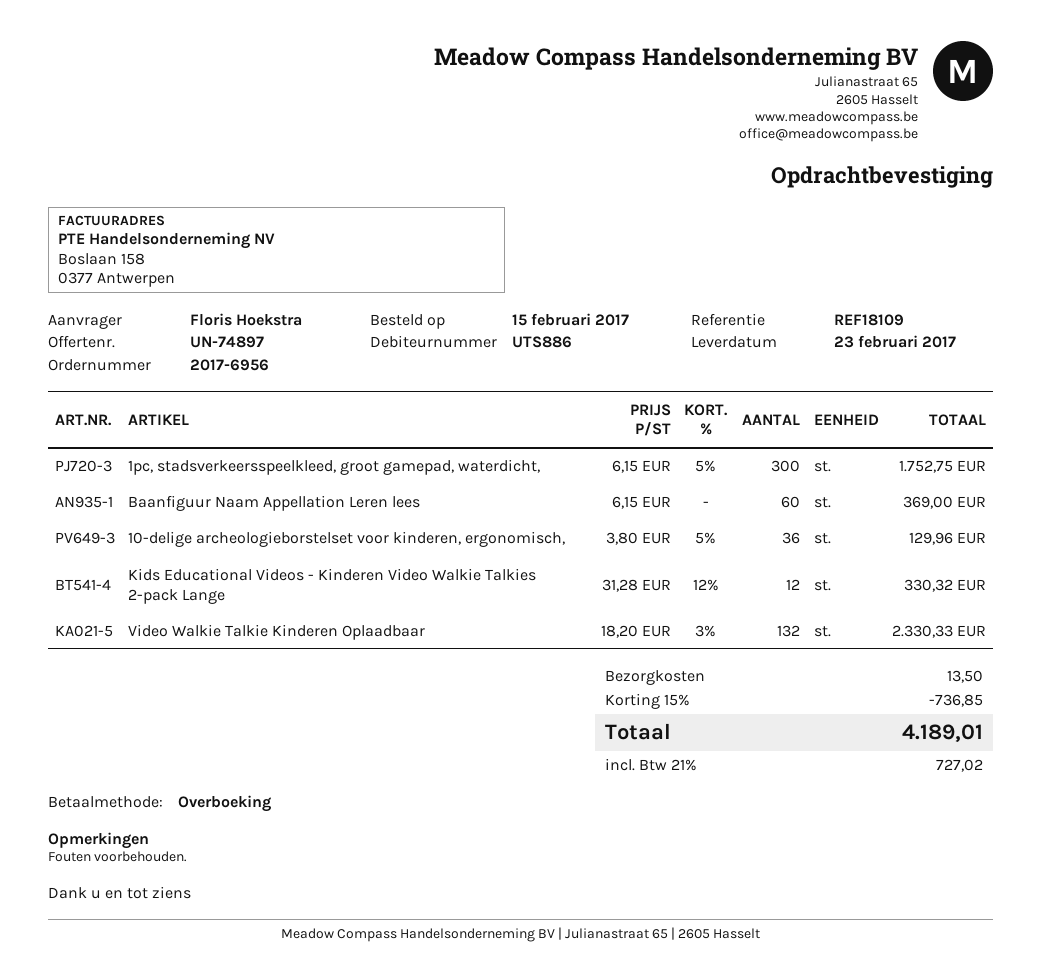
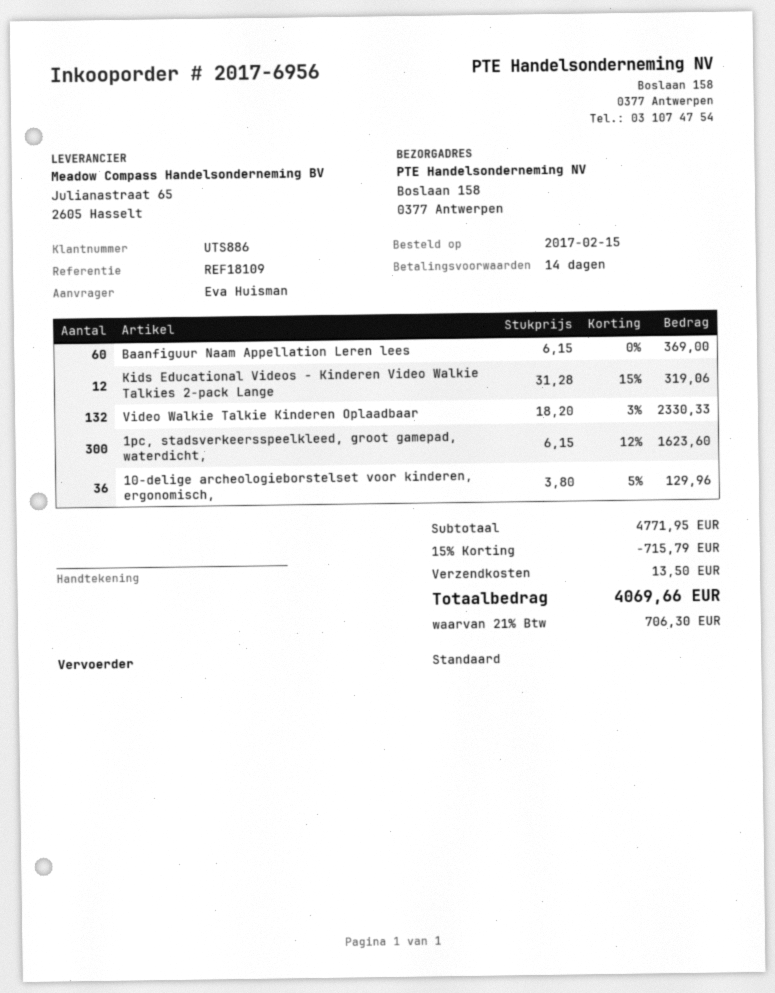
ordered by: Floris Hoekstra -> Eva Huisman
1pc, stadsverkeersspeelkleed, groot gamepad, waterdicht,: 300 x 6.15 - 5% = 1752.75 -> 300 x 6.15 - 12% = 1623.60
Kids Educational Videos - Kinderen Video Walkie Talkies 2-pack Lange: 12 x 31.28 - 12% = 330.32 -> 12 x 31.28 - 15% = 319.06
discount: 15% = 736.85 -> 15% = 715.79
tax: 21% = 727.02 -> 21% = 706.30
total: 4189.01 -> 4069.66

